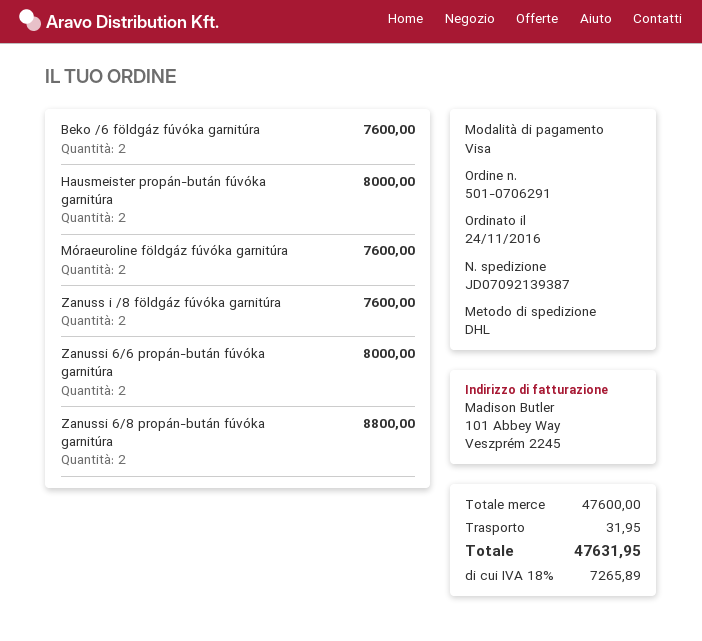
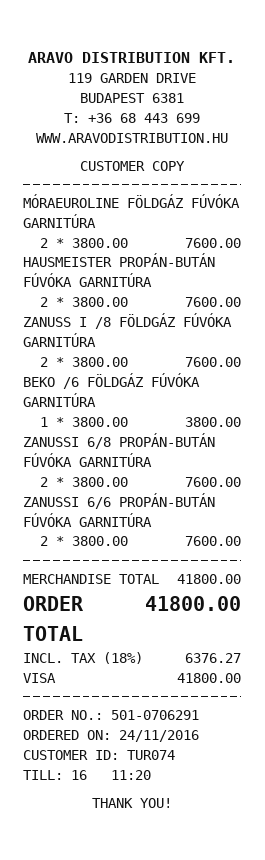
Beko /6 földgáz fúvóka garnitúra: 2 for 7600.00 -> 1 for 3800.00
Hausmeister propán-bután fúvóka garnitúra: 2 for 8000.00 -> 2 for 7600.00
Zanussi 6/6 propán-bután fúvóka garnitúra: 2 for 8000.00 -> 2 for 7600.00
Zanussi 6/8 propán-bután fúvóka garnitúra: 2 for 8800.00 -> 2 for 7600.00
subtotal: 47600.00 -> 41800.00
shipping: 31.95 -> none
tax: 18% = 7265.89 -> 18% = 6376.27
total: 47631.95 -> 41800.00

